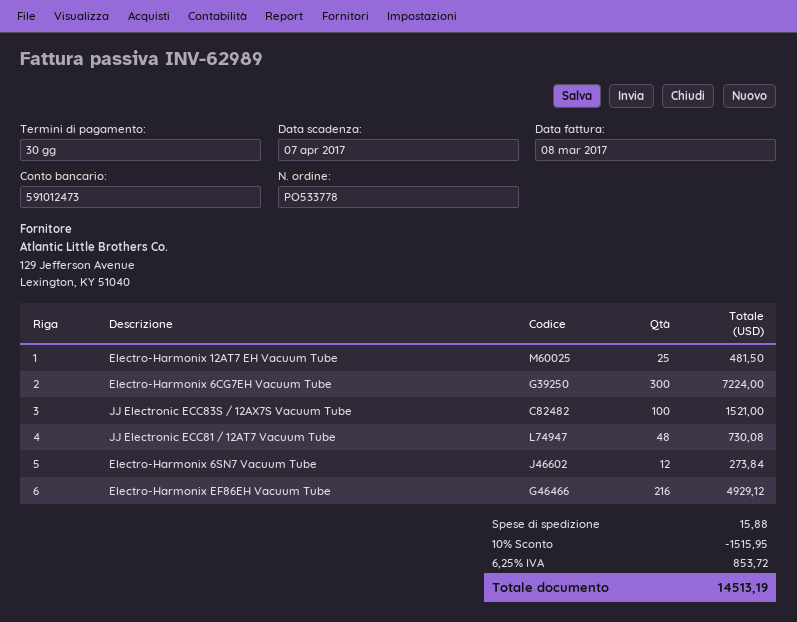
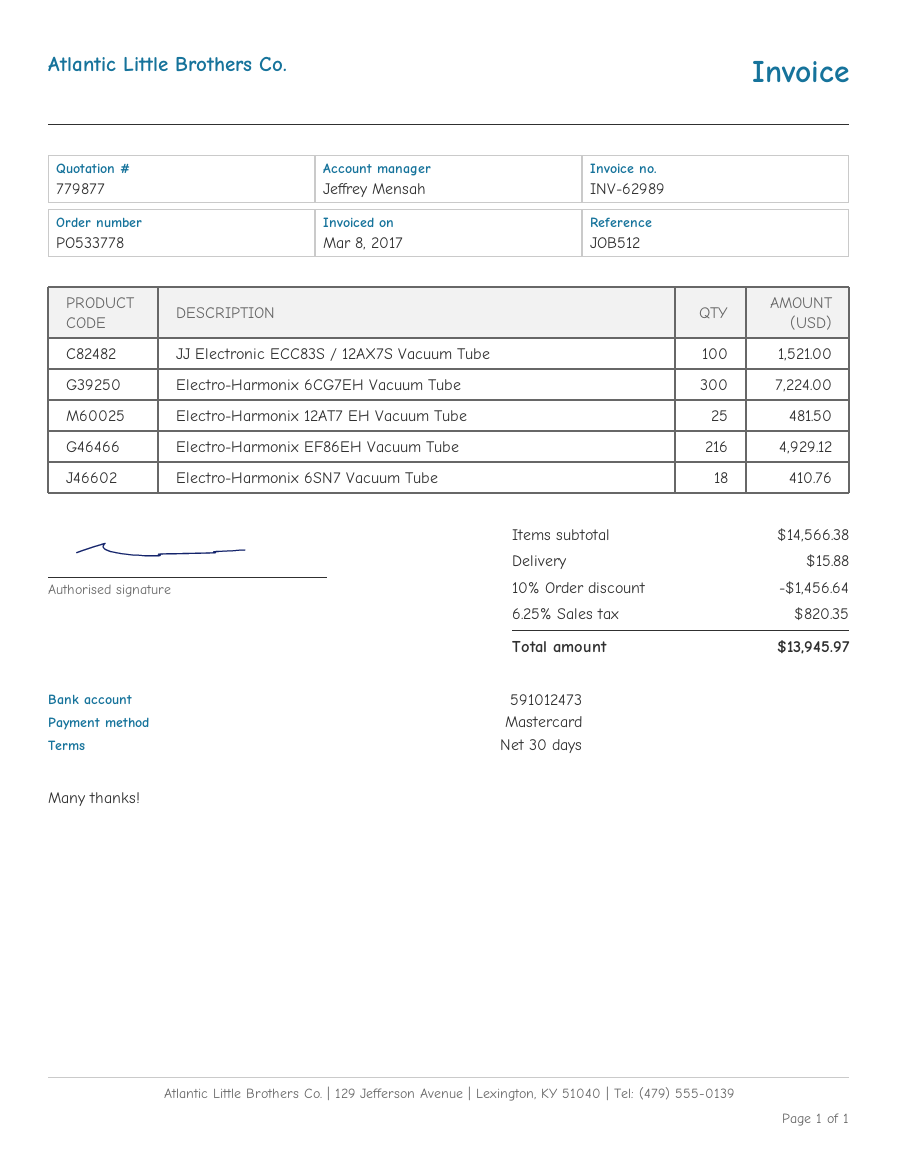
JJ Electronic ECC81 / 12AT7 Vacuum Tube: 48 for 730.08 -> none
Electro-Harmonix 6SN7 Vacuum Tube: 12 for 273.84 -> 18 for 410.76
discount: 10% = 1515.95 -> 10% = 1456.64
tax: 6.25% = 853.72 -> 6.25% = 820.35
total: 14513.19 -> 13945.97

